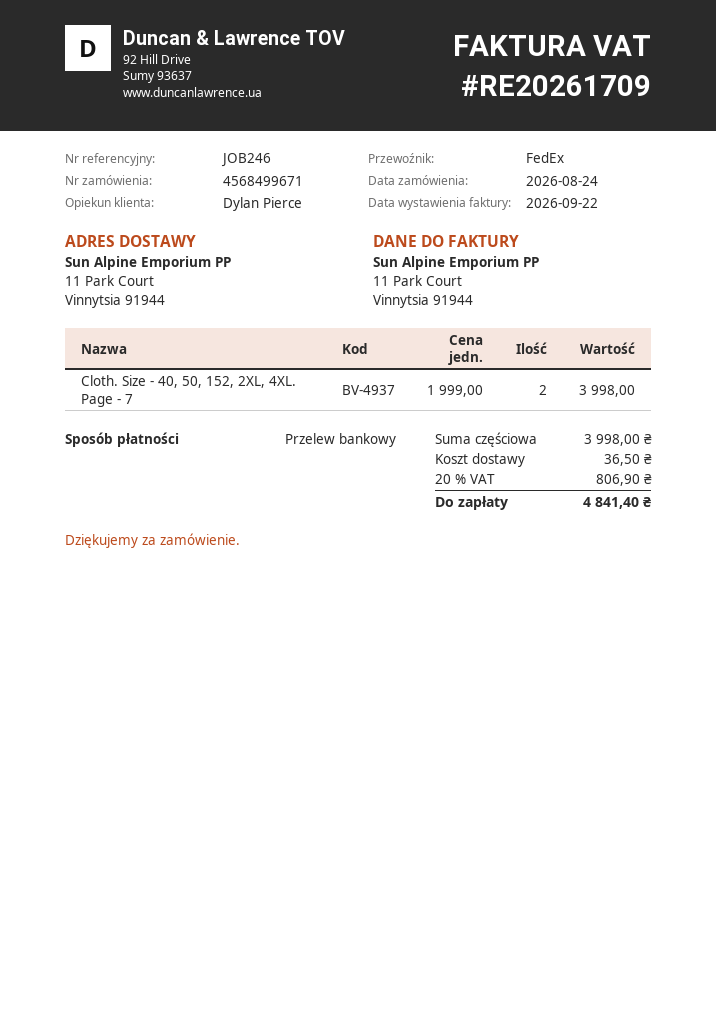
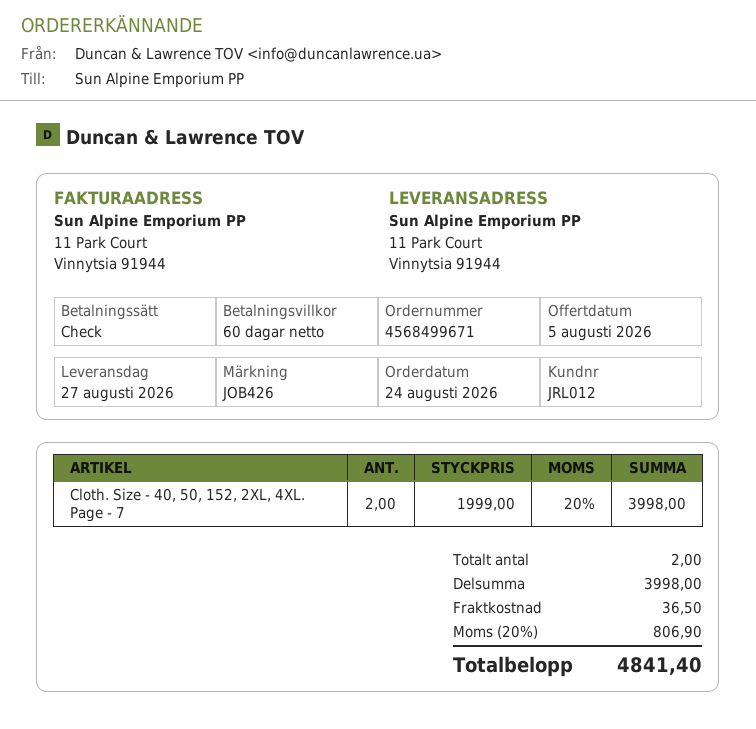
reference: JOB246 -> JOB426
payment method: bank transfer -> cheque

